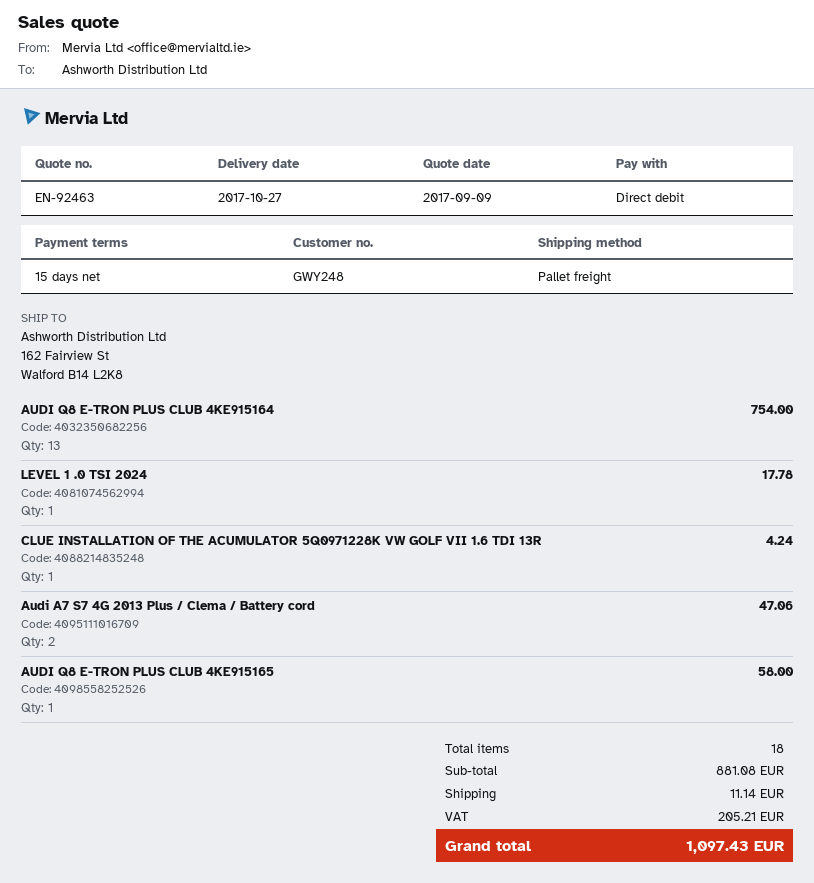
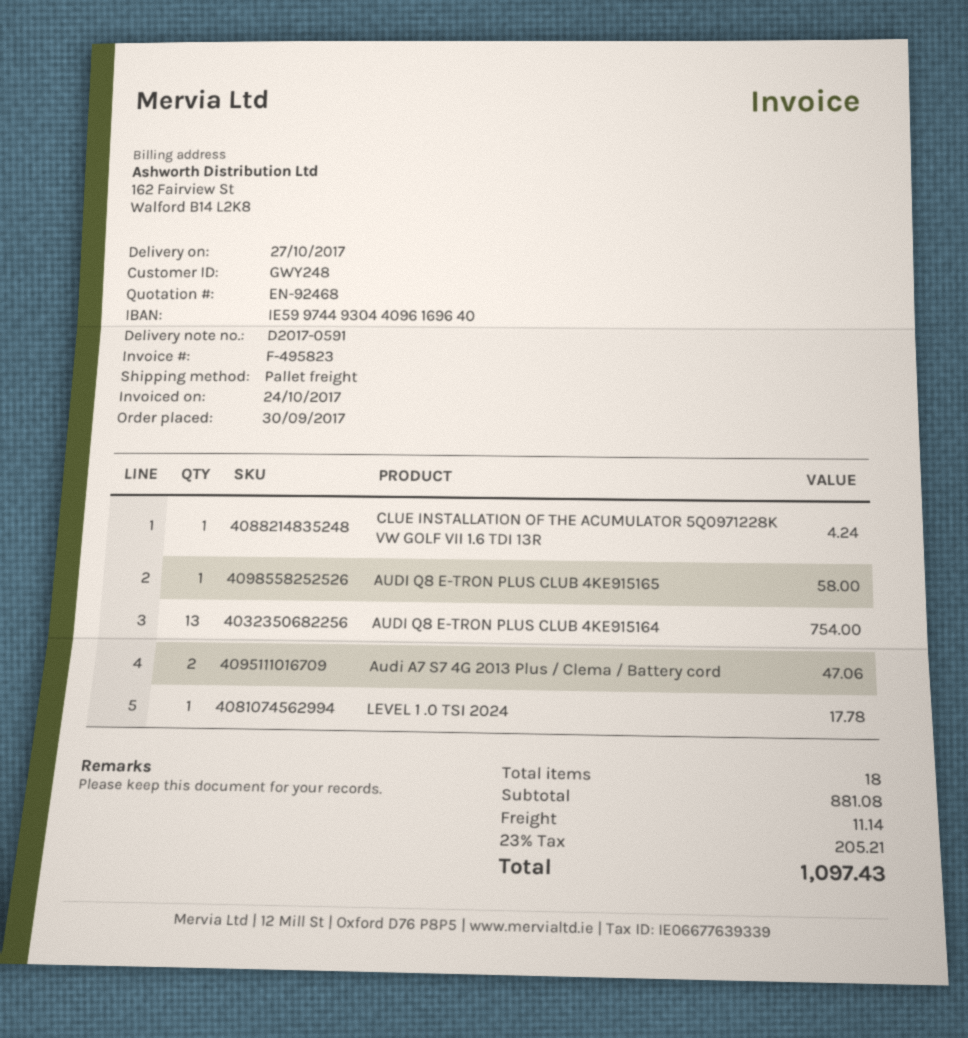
quote number: EN-92463 -> EN-92468

